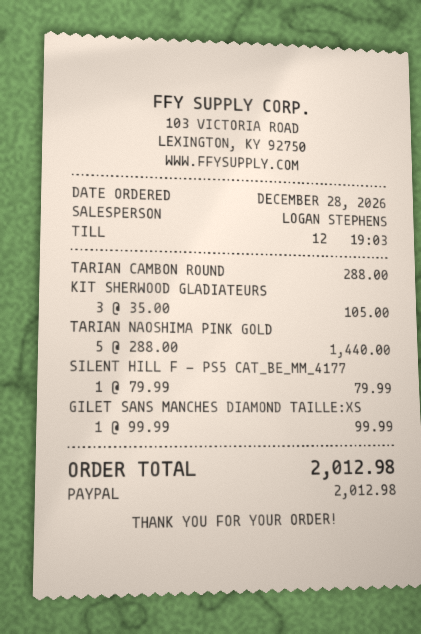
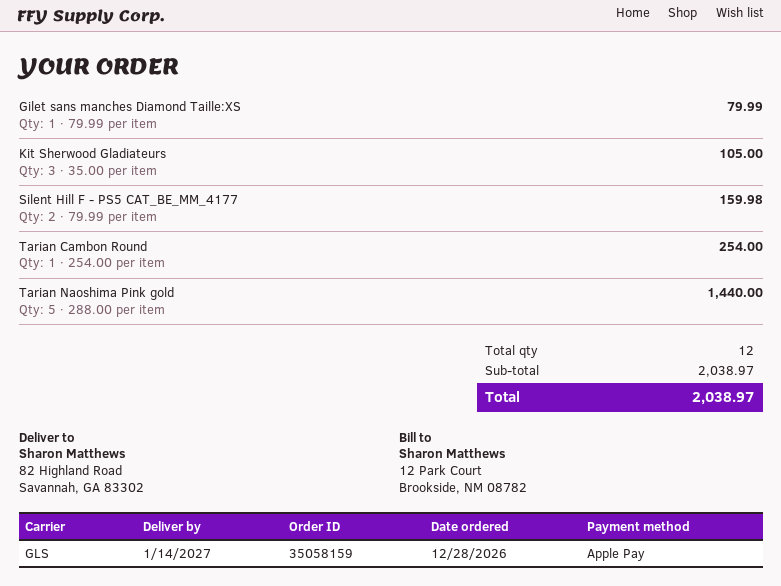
payment method: PayPal -> Apple Pay
TARIAN CAMBON ROUND: 1 x 288.00 = 288.00 -> 1 x 254.00 = 254.00
SILENT HILL F - PS5 CAT_BE_MM_4177: 1 x 79.99 = 79.99 -> 2 x 79.99 = 159.98
GILET SANS MANCHES DIAMOND TAILLE:XS: 1 x 99.99 = 99.99 -> 1 x 79.99 = 79.99
total: 2012.98 -> 2038.97

